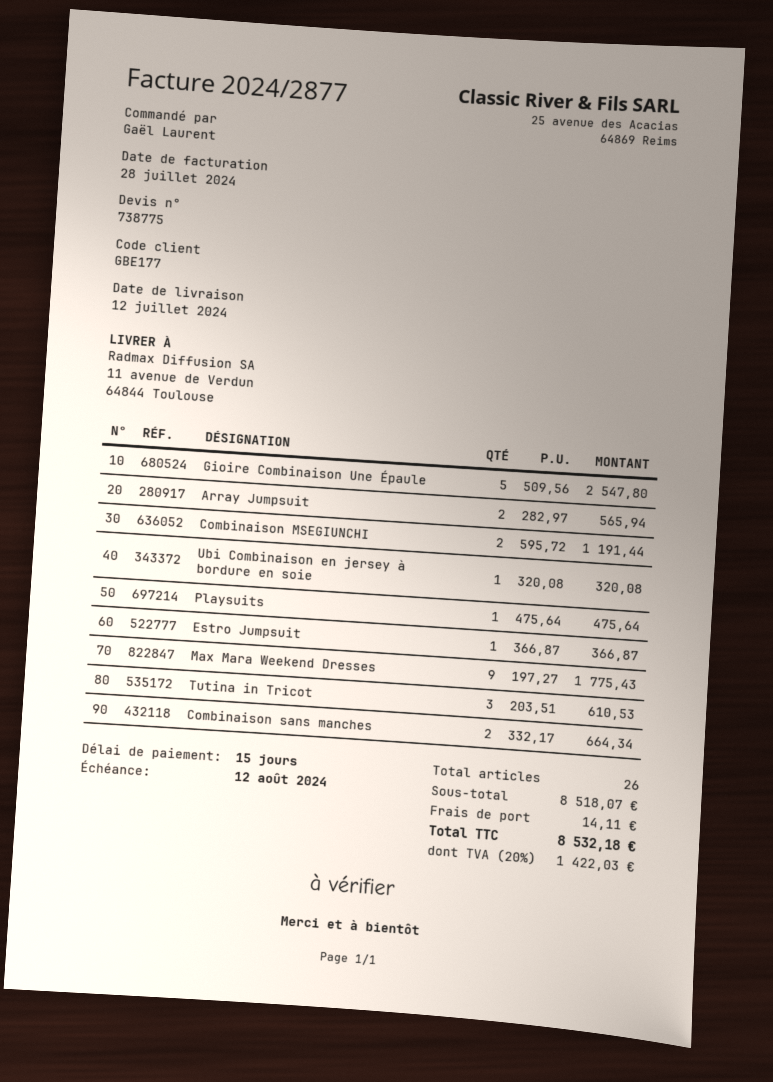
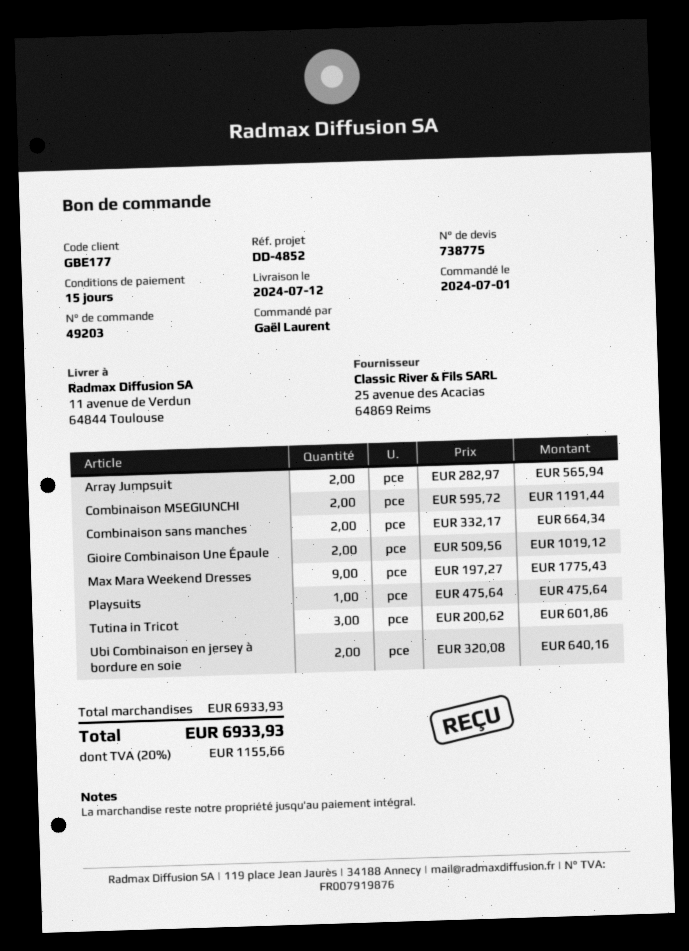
Gioire Combinaison Une Épaule: 5 x 509.56 = 2547.80 -> 2 x 509.56 = 1019.12
Ubi Combinaison en jersey à bordure en soie: 1 x 320.08 = 320.08 -> 2 x 320.08 = 640.16
Estro Jumpsuit: 1 x 366.87 = 366.87 -> none
Tutina in Tricot: 3 x 203.51 = 610.53 -> 3 x 200.62 = 601.86
subtotal: 8518.07 -> 6933.93
shipping: 14.11 -> none
tax: 20% = 1422.03 -> 20% = 1155.66
total: 8532.18 -> 6933.93

